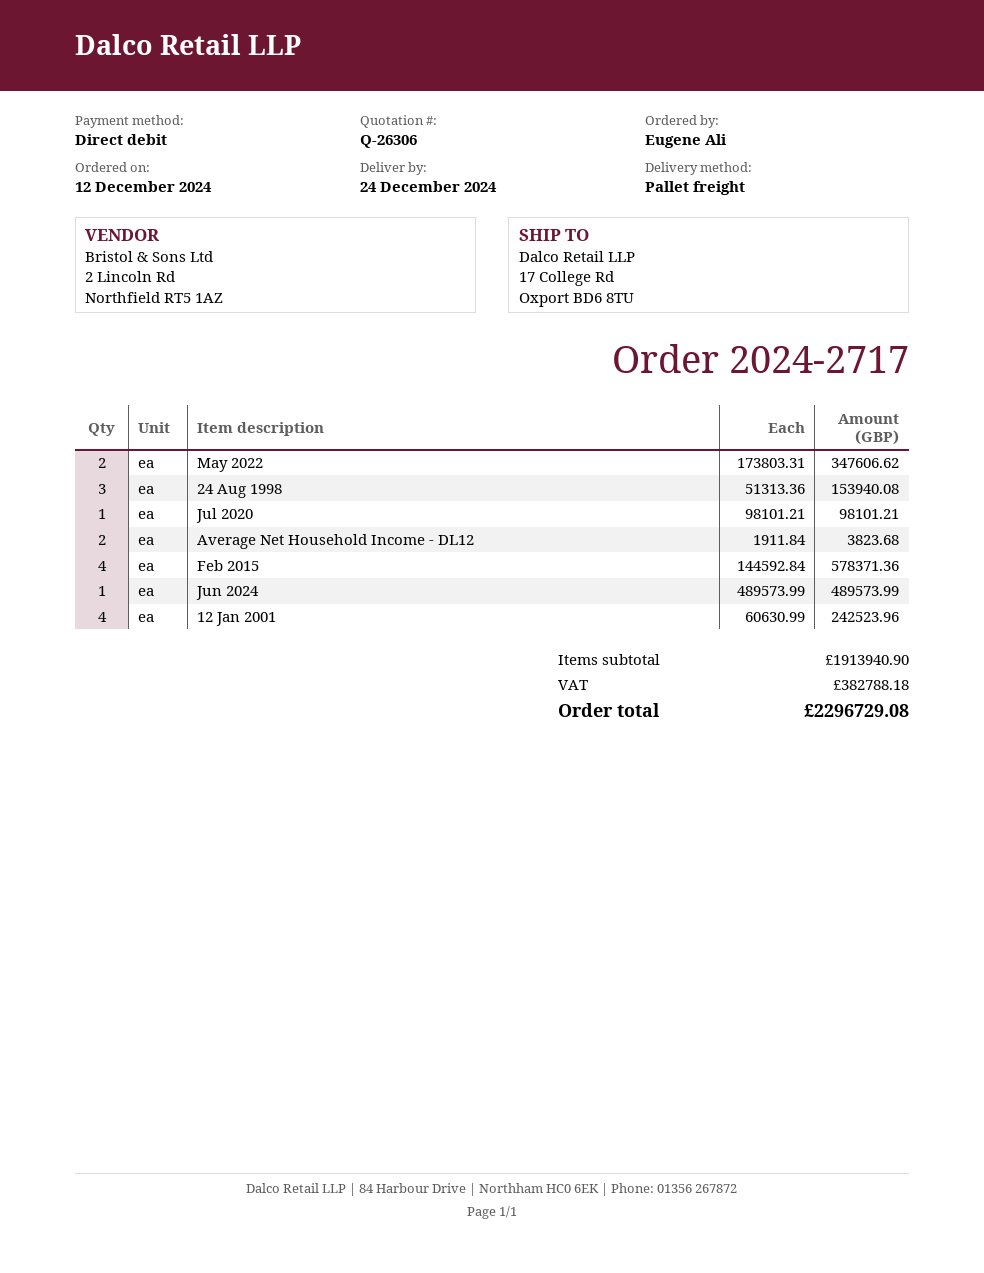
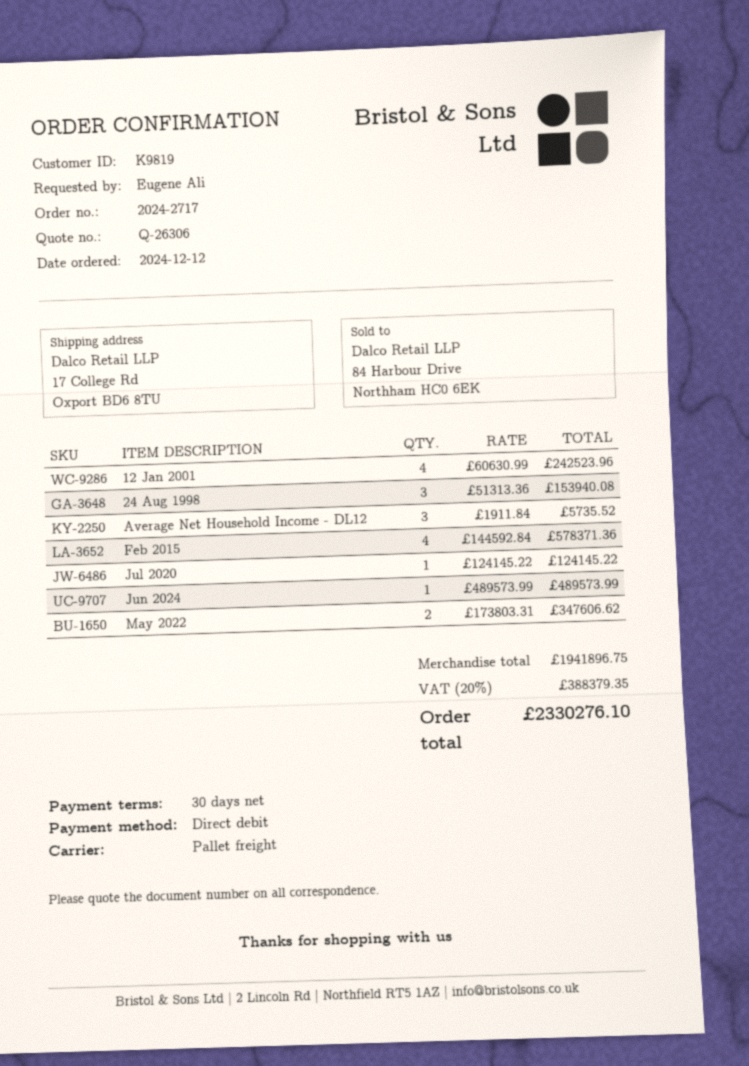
Jul 2020: 1 x 98101.21 = 98101.21 -> 1 x 124145.22 = 124145.22
Average Net Household Income - DL12: 2 x 1911.84 = 3823.68 -> 3 x 1911.84 = 5735.52
subtotal: 1913940.90 -> 1941896.75
tax: 382788.18 -> 388379.35
total: 2296729.08 -> 2330276.10

